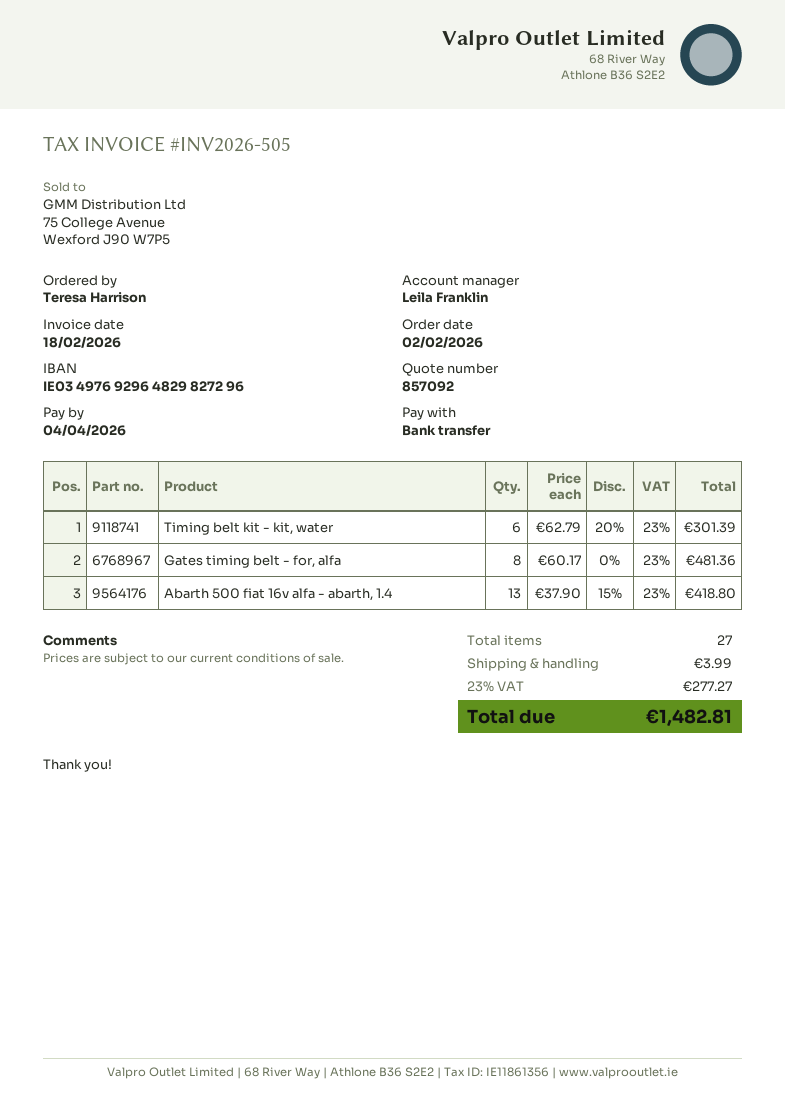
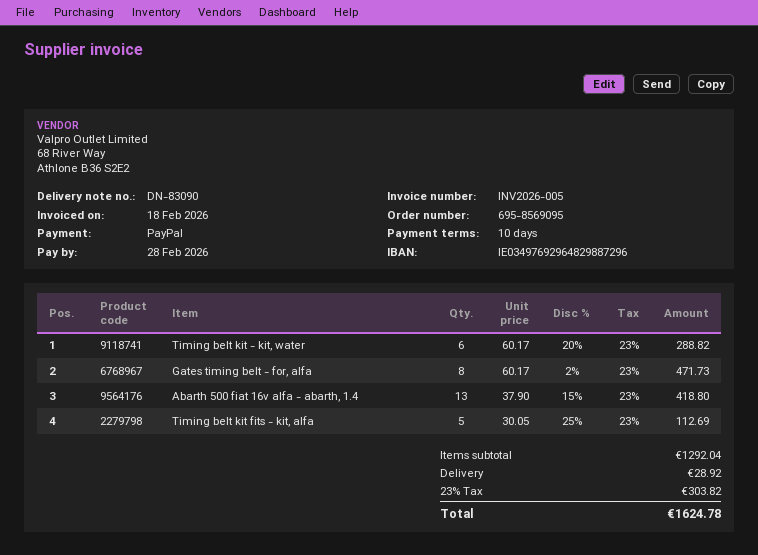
invoice number: INV2026-505 -> INV2026-005
due date: 2026-04-04 -> 2026-02-28
payment method: bank transfer -> PayPal
bank account: IE03497692964829827296 -> IE03497692964829887296
Timing belt kit - kit, water: 6 x 62.79 - 20% = 301.39 -> 6 x 60.17 - 20% = 288.82
Gates timing belt - for, alfa: 8 x 60.17 = 481.36 -> 8 x 60.17 - 2% = 471.73
Timing belt kit fits - kit, alfa: none -> 5 x 30.05 - 25% = 112.69
shipping: 3.99 -> 28.92
tax: 23% = 277.27 -> 23% = 303.82
total: 1482.81 -> 1624.78

